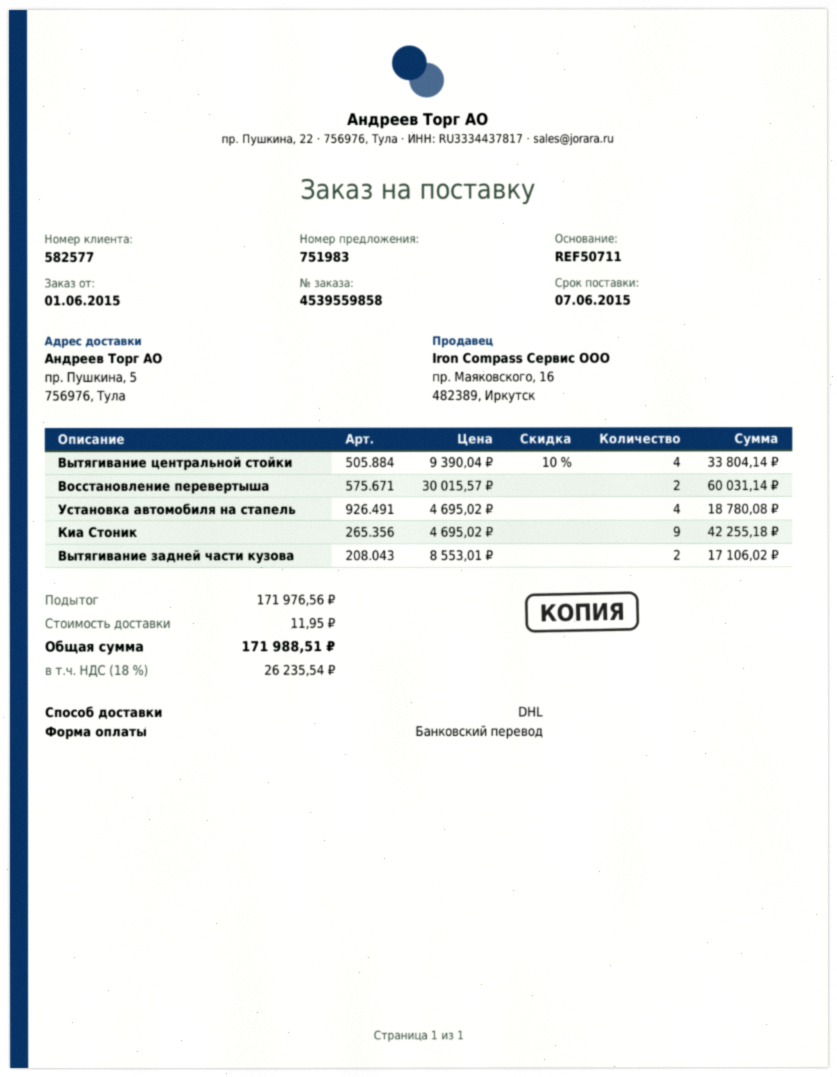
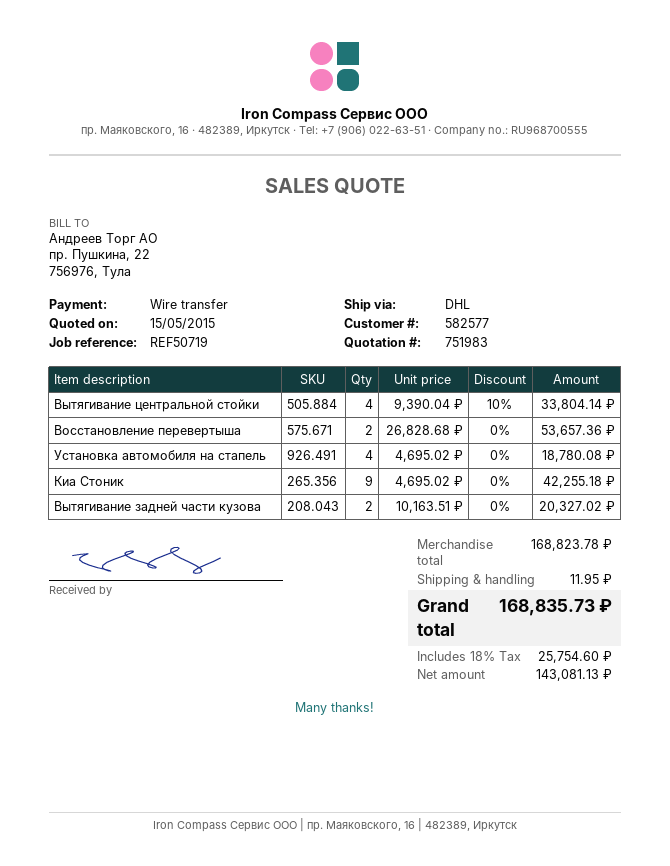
reference: REF50711 -> REF50719
Восстановление перевертыша: 2 x 30015.57 = 60031.14 -> 2 x 26828.68 = 53657.36
Вытягивание задней части кузова: 2 x 8553.01 = 17106.02 -> 2 x 10163.51 = 20327.02
subtotal: 171976.56 -> 168823.78
tax: 18% = 26235.54 -> 18% = 25754.60
total: 171988.51 -> 168835.73

